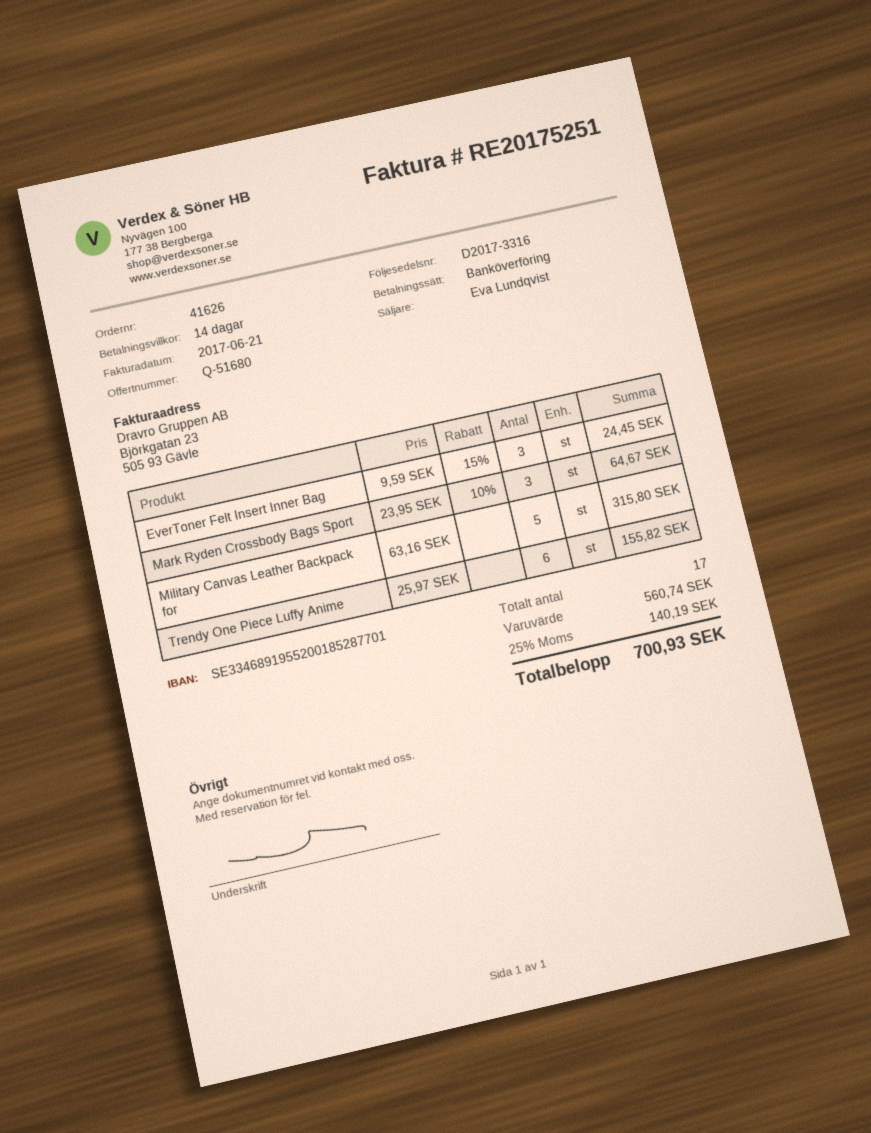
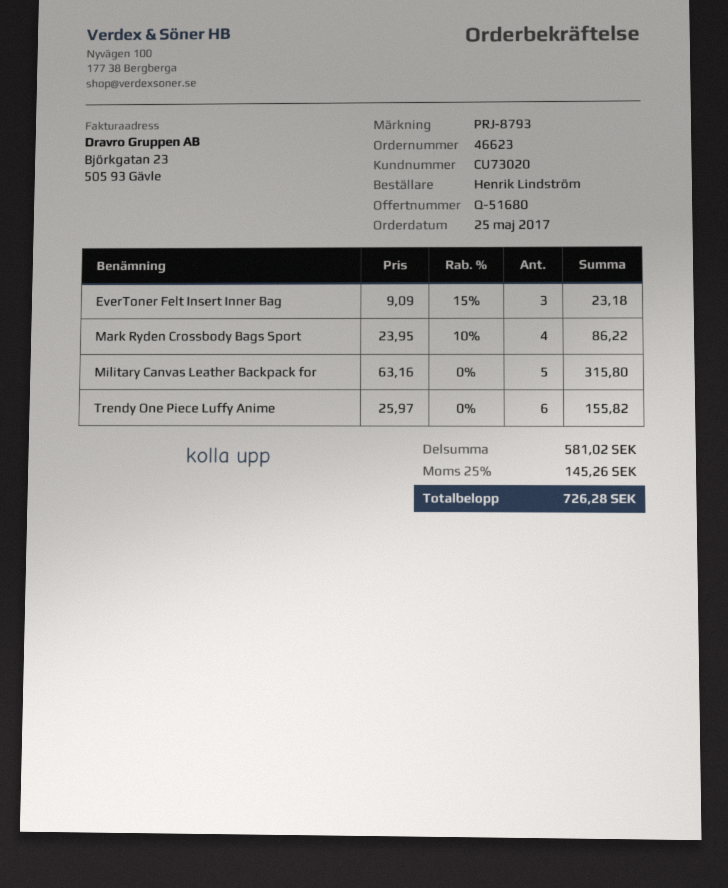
order number: 41626 -> 46623
EverToner Felt Insert Inner Bag: 3 x 9.59 - 15% = 24.45 -> 3 x 9.09 - 15% = 23.18
Mark Ryden Crossbody Bags Sport: 3 x 23.95 - 10% = 64.67 -> 4 x 23.95 - 10% = 86.22
subtotal: 560.74 -> 581.02
tax: 25% = 140.19 -> 25% = 145.26
total: 700.93 -> 726.28

